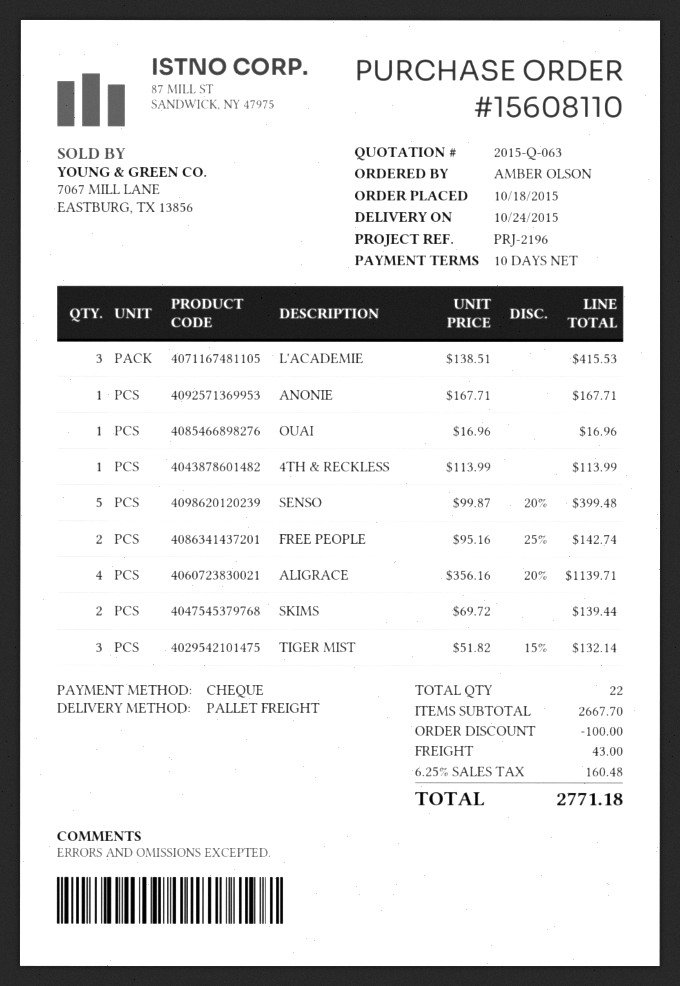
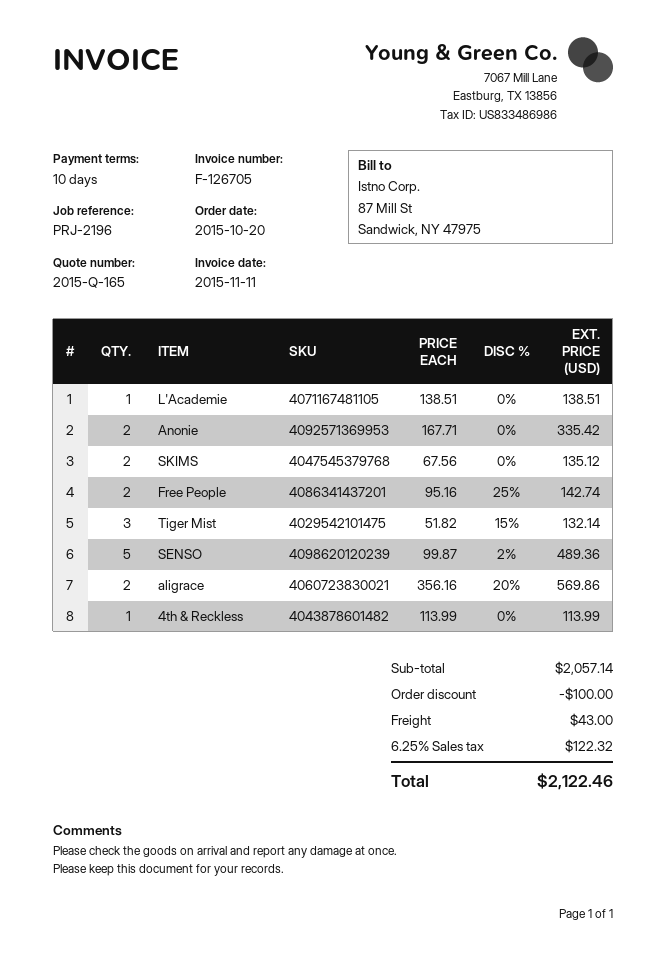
quote number: 2015-Q-063 -> 2015-Q-165
order date: 2015-10-18 -> 2015-10-20
L'ACADEMIE: 3 x 138.51 = 415.53 -> 1 x 138.51 = 138.51
ANONIE: 1 x 167.71 = 167.71 -> 2 x 167.71 = 335.42
OUAI: 1 x 16.96 = 16.96 -> none
SENSO: 5 x 99.87 - 20% = 399.48 -> 5 x 99.87 - 2% = 489.36
ALIGRACE: 4 x 356.16 - 20% = 1139.71 -> 2 x 356.16 - 20% = 569.86
SKIMS: 2 x 69.72 = 139.44 -> 2 x 67.56 = 135.12
subtotal: 2667.70 -> 2057.14
tax: 6.25% = 160.48 -> 6.25% = 122.32
total: 2771.18 -> 2122.46

